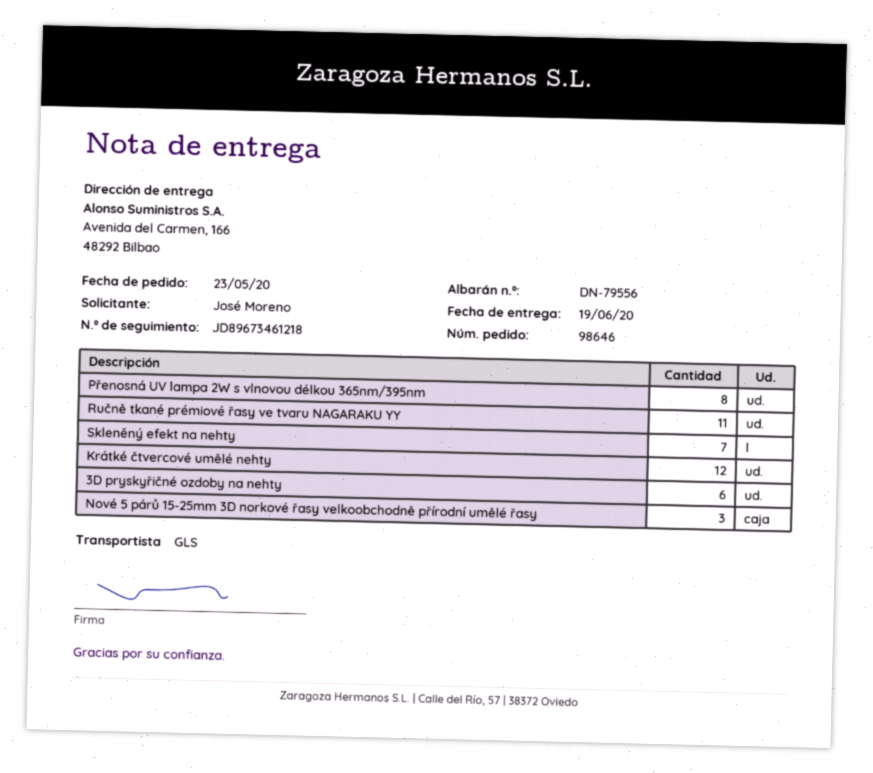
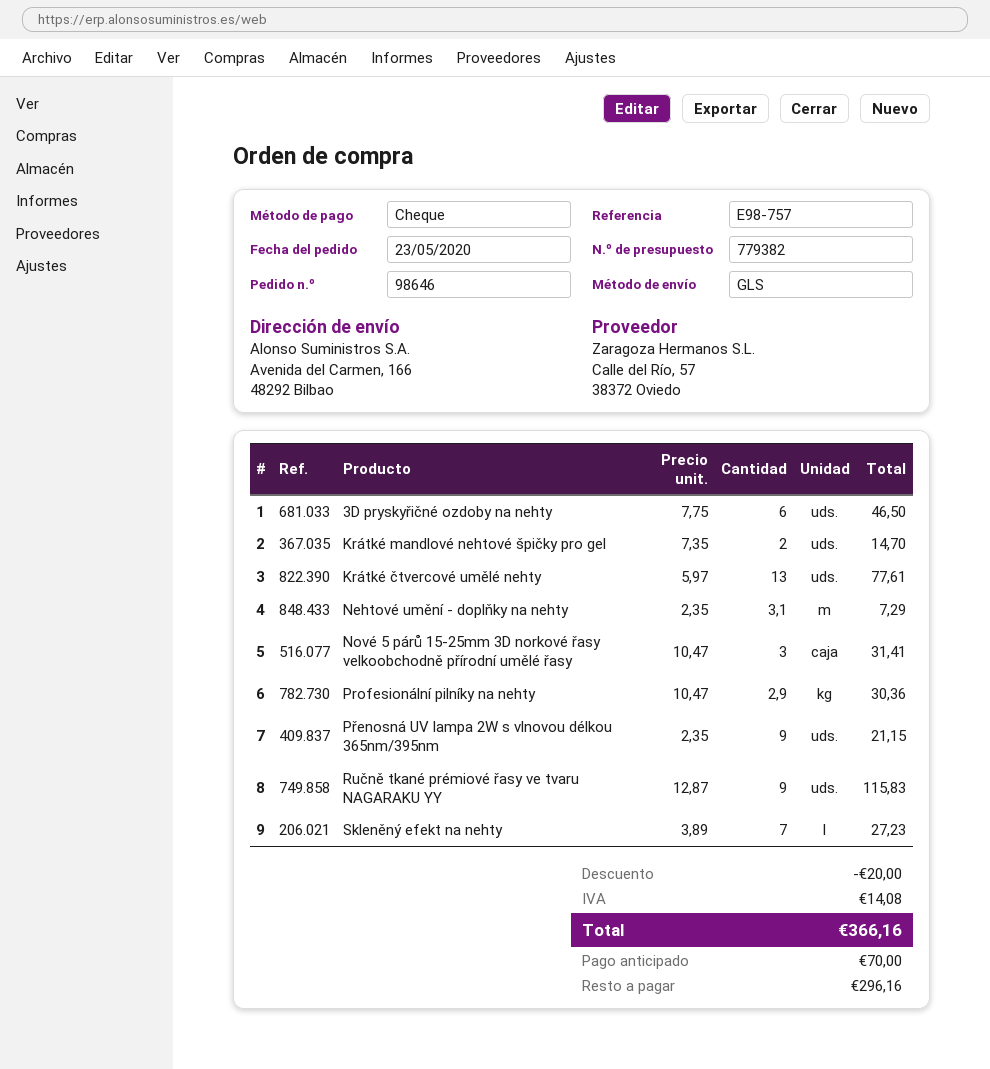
Přenosná UV lampa 2W s vlnovou délkou 365nm/395nm: 8 -> 9
Ručně tkané prémiové řasy ve tvaru NAGARAKU YY: 11 -> 9
Krátké čtvercové umělé nehty: 12 -> 13
Krátké mandlové nehtové špičky pro gel: none -> 2
Nehtové umění - doplňky na nehty: none -> 3.1
Profesionální pilníky na nehty: none -> 2.9

